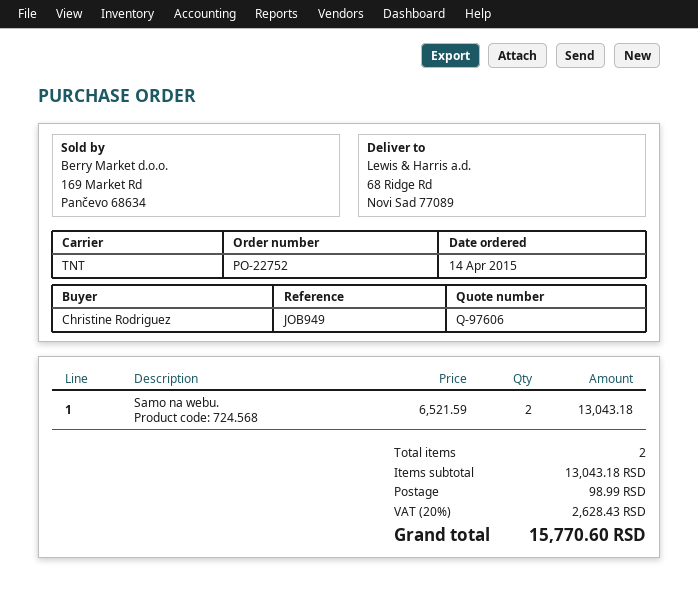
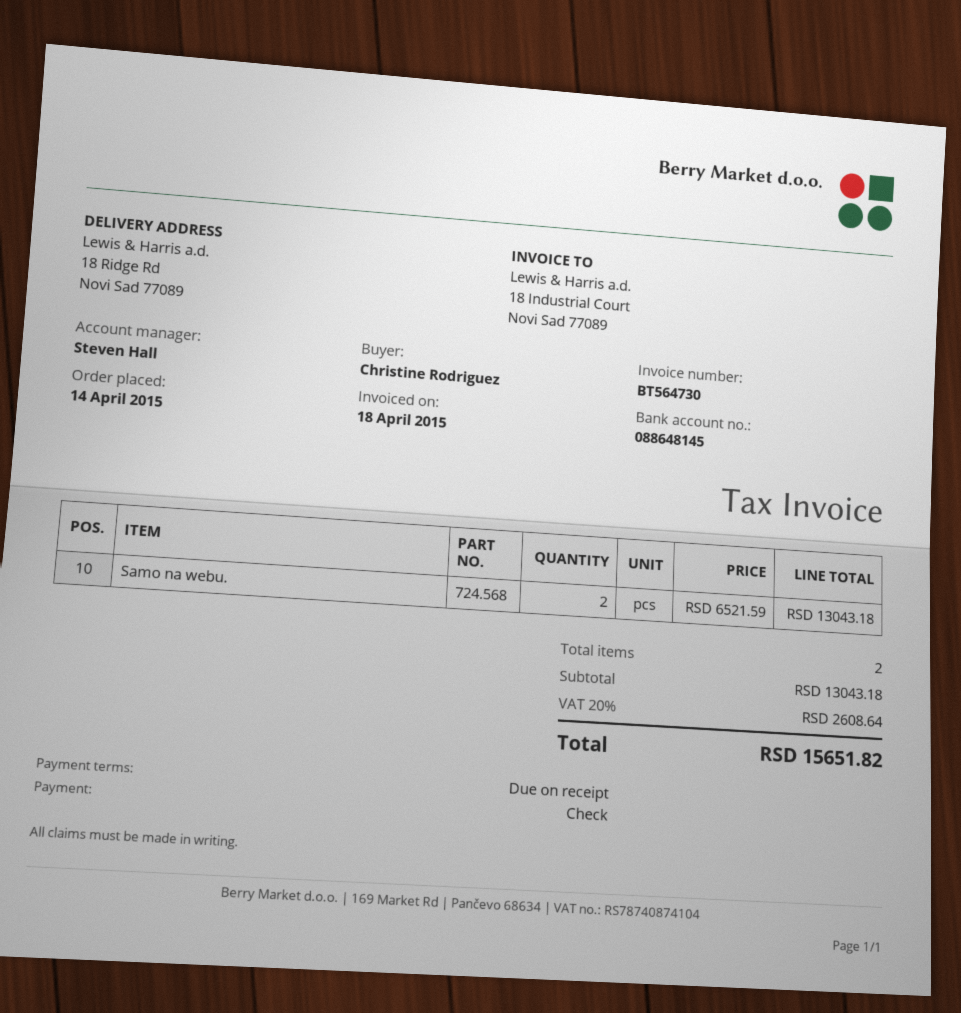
ship to: 68 Ridge Rd, Novi Sad 77089 -> 18 Ridge Rd, Novi Sad 77089
shipping: 98.99 -> none
tax: 20% = 2628.43 -> 20% = 2608.64
total: 15770.60 -> 15651.82

